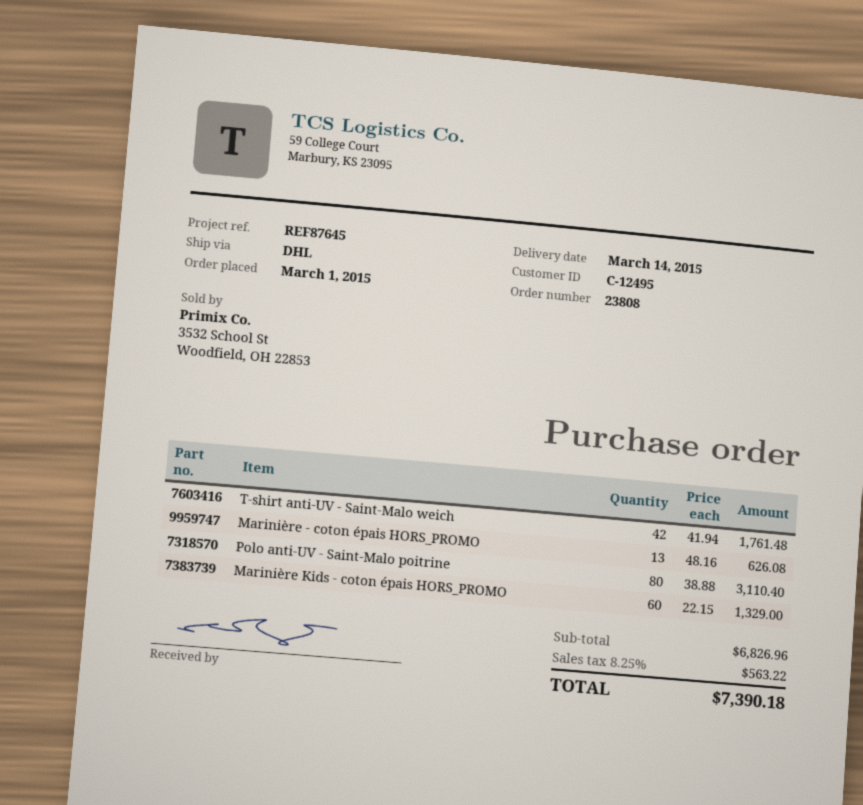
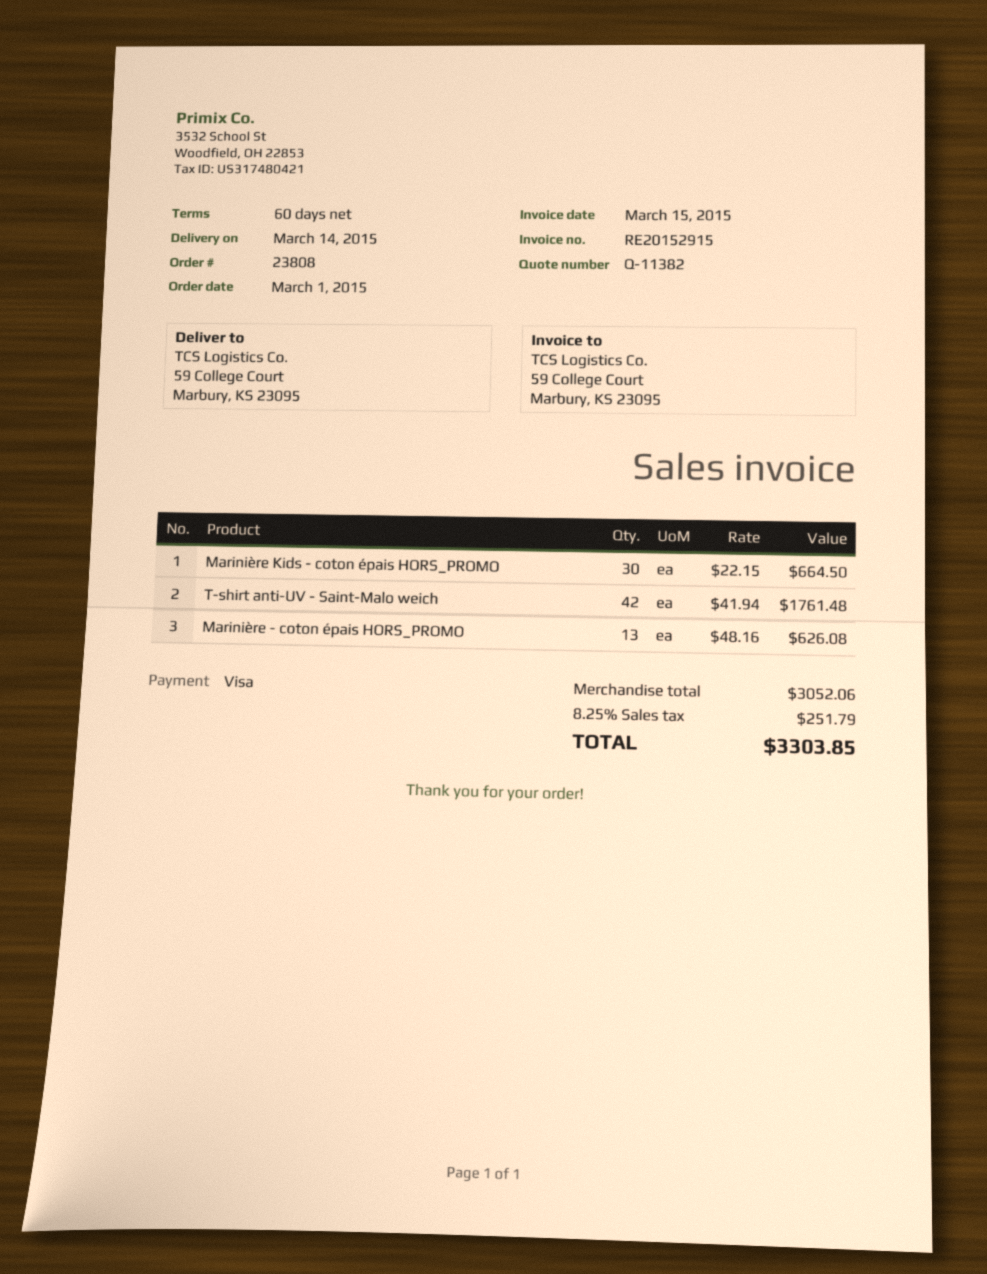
Polo anti-UV - Saint-Malo poitrine: 80 x 38.88 = 3110.40 -> none
Marinière Kids - coton épais HORS_PROMO: 60 x 22.15 = 1329.00 -> 30 x 22.15 = 664.50
subtotal: 6826.96 -> 3052.06
tax: 8.25% = 563.22 -> 8.25% = 251.79
total: 7390.18 -> 3303.85

